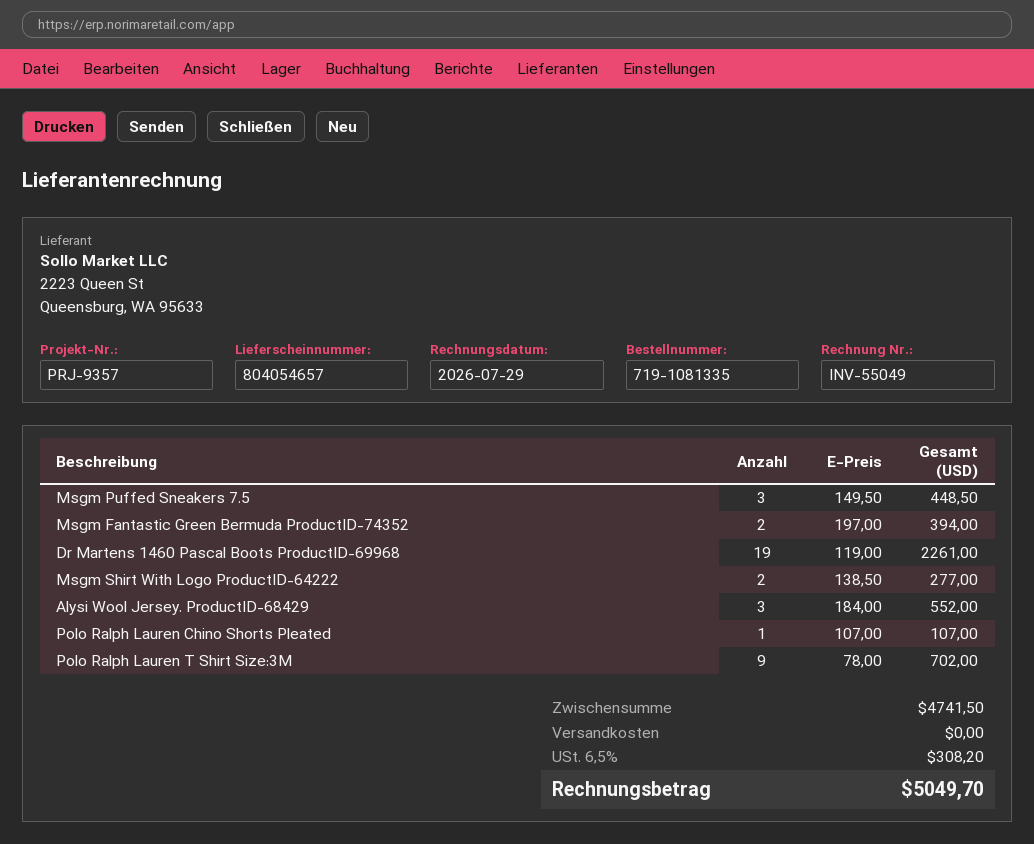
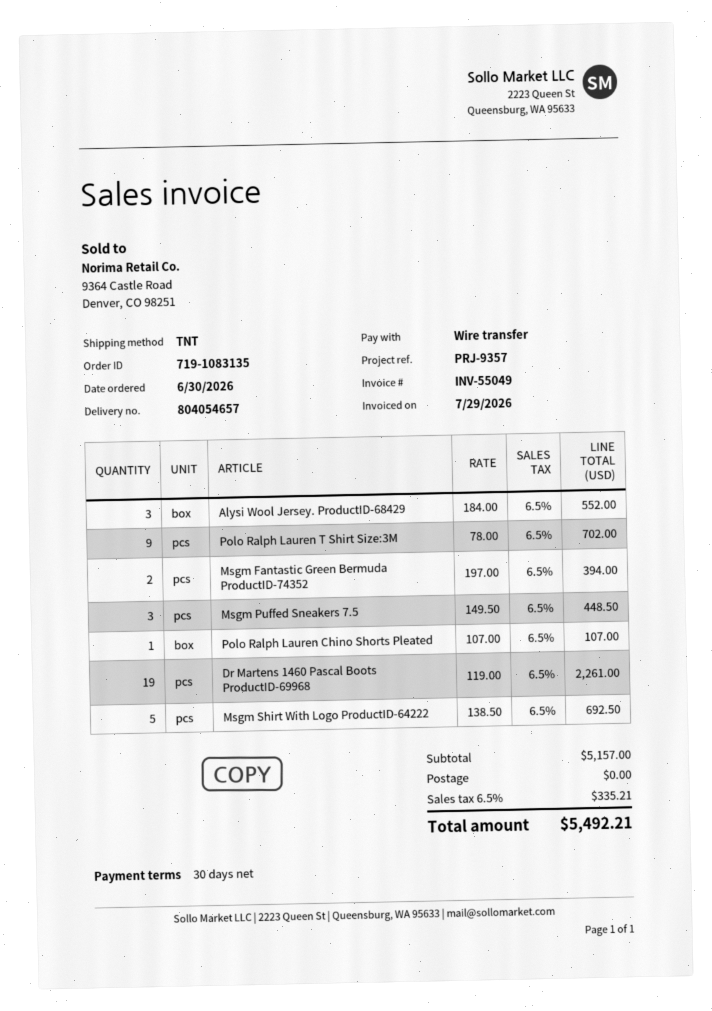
order number: 719-1081335 -> 719-1083135
Msgm Shirt With Logo ProductID-64222: 2 x 138.50 = 277.00 -> 5 x 138.50 = 692.50
subtotal: 4741.50 -> 5157.00
tax: 6.5% = 308.20 -> 6.5% = 335.21
total: 5049.70 -> 5492.21

